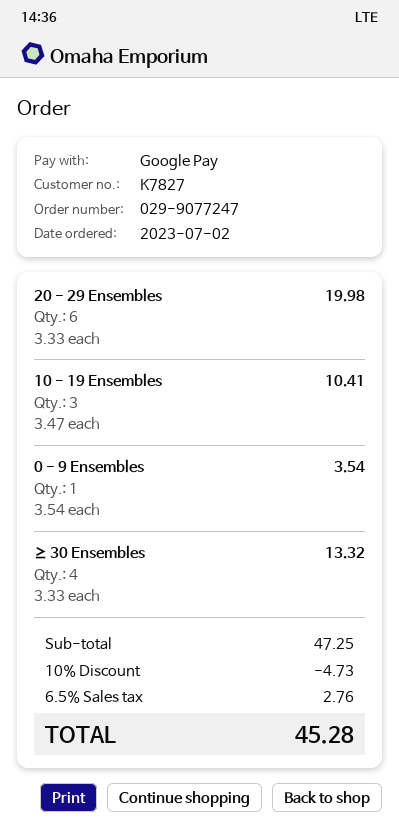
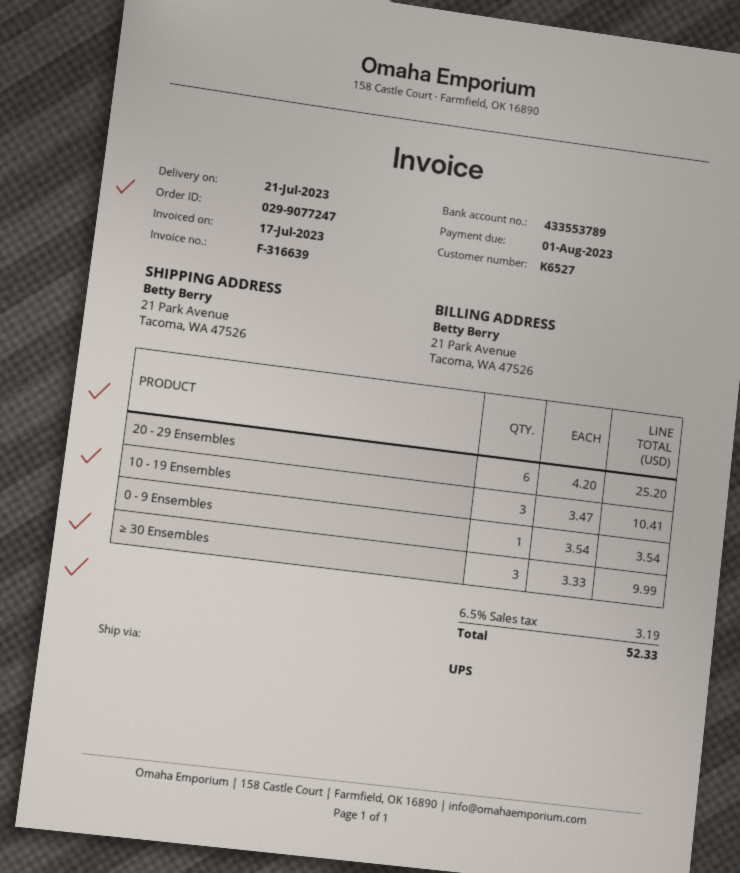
customer number: K7827 -> K6527
20 - 29 Ensembles: 6 x 3.33 = 19.98 -> 6 x 4.20 = 25.20
≥ 30 Ensembles: 4 x 3.33 = 13.32 -> 3 x 3.33 = 9.99
discount: 10% = 4.73 -> none
tax: 6.5% = 2.76 -> 6.5% = 3.19
total: 45.28 -> 52.33

